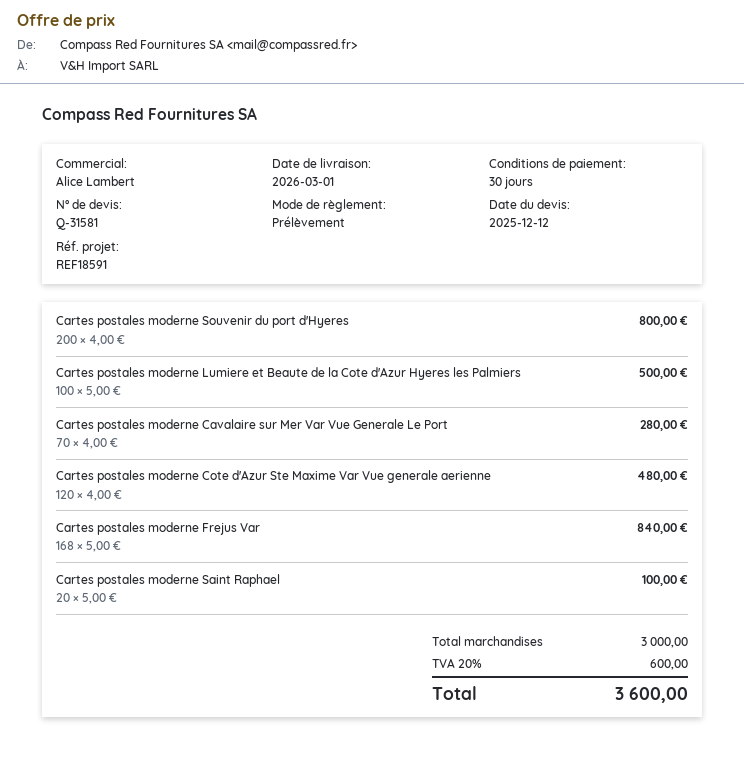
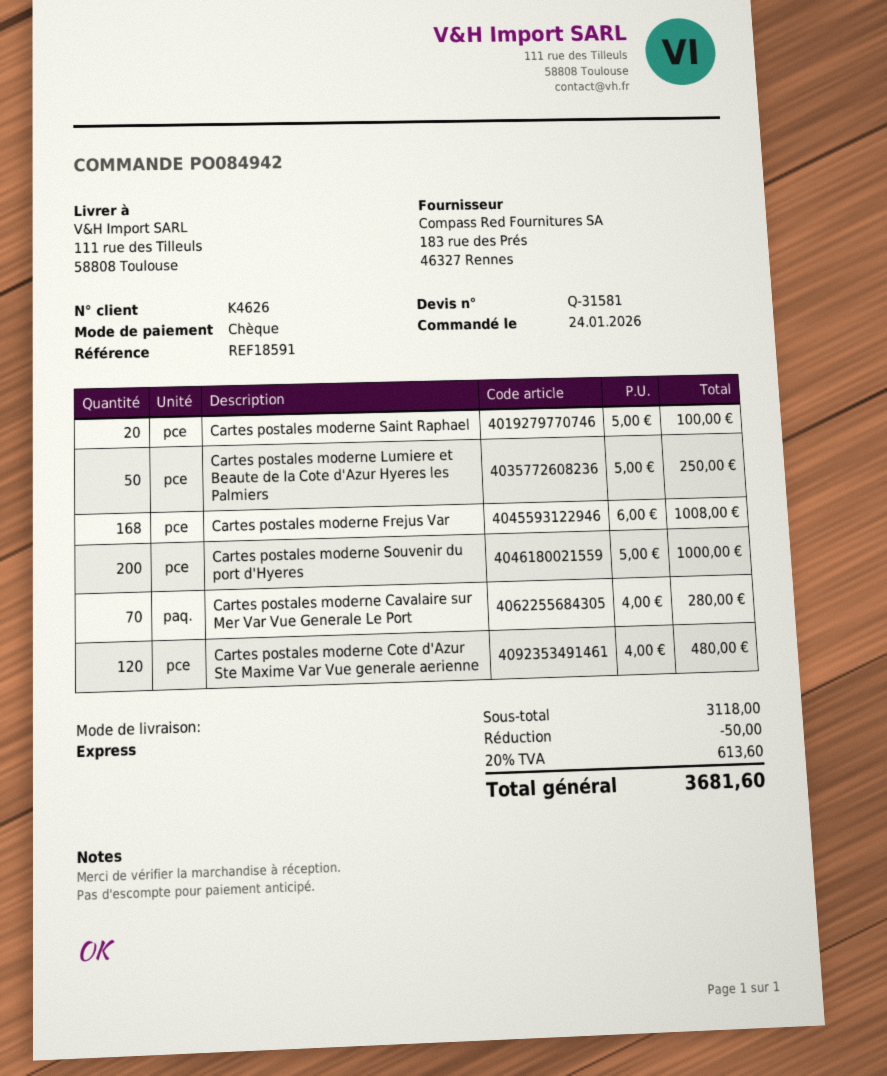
payment method: direct debit -> cheque
Cartes postales moderne Souvenir du port d'Hyeres: 200 x 4.00 = 800.00 -> 200 x 5.00 = 1000.00
Cartes postales moderne Lumiere et Beaute de la Cote d'Azur Hyeres les Palmiers: 100 x 5.00 = 500.00 -> 50 x 5.00 = 250.00
Cartes postales moderne Frejus Var: 168 x 5.00 = 840.00 -> 168 x 6.00 = 1008.00
subtotal: 3000.00 -> 3118.00
discount: none -> 50.00
tax: 20% = 600.00 -> 20% = 613.60
total: 3600.00 -> 3681.60

